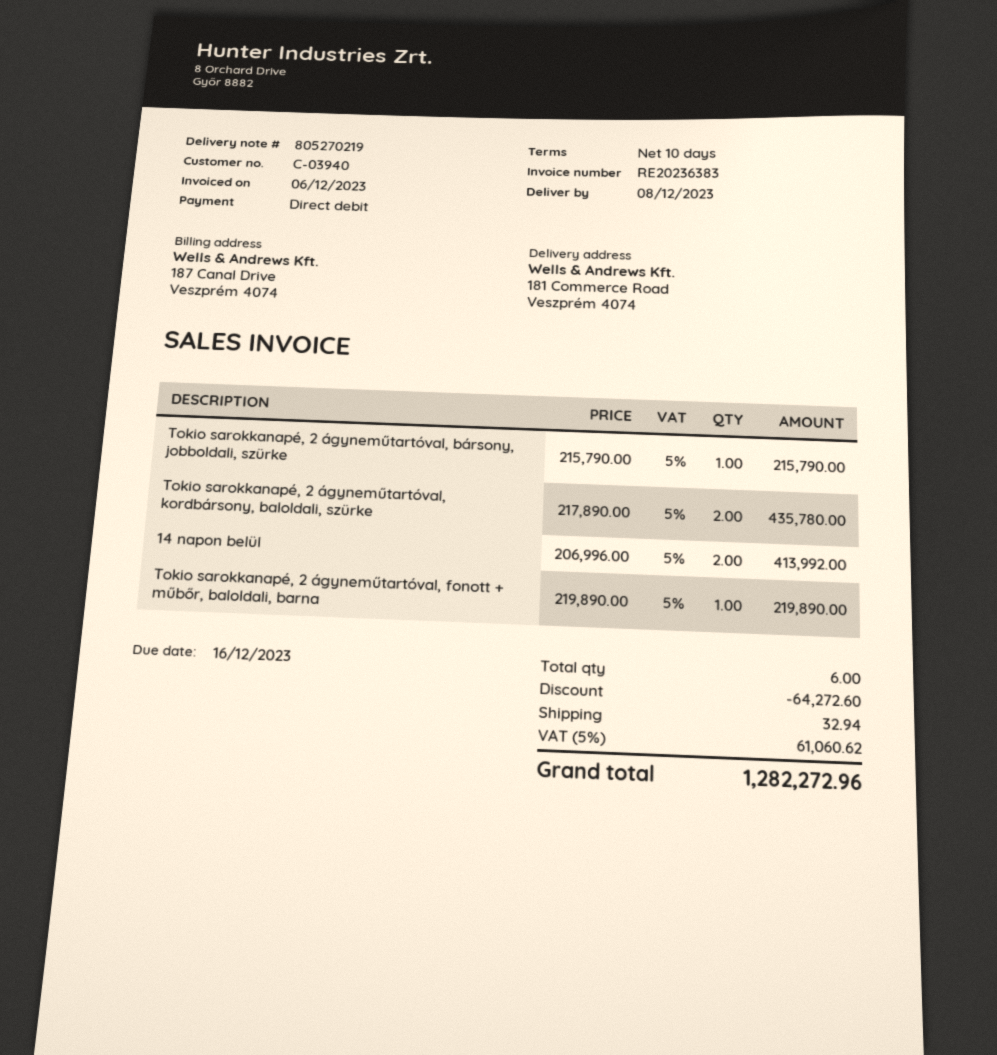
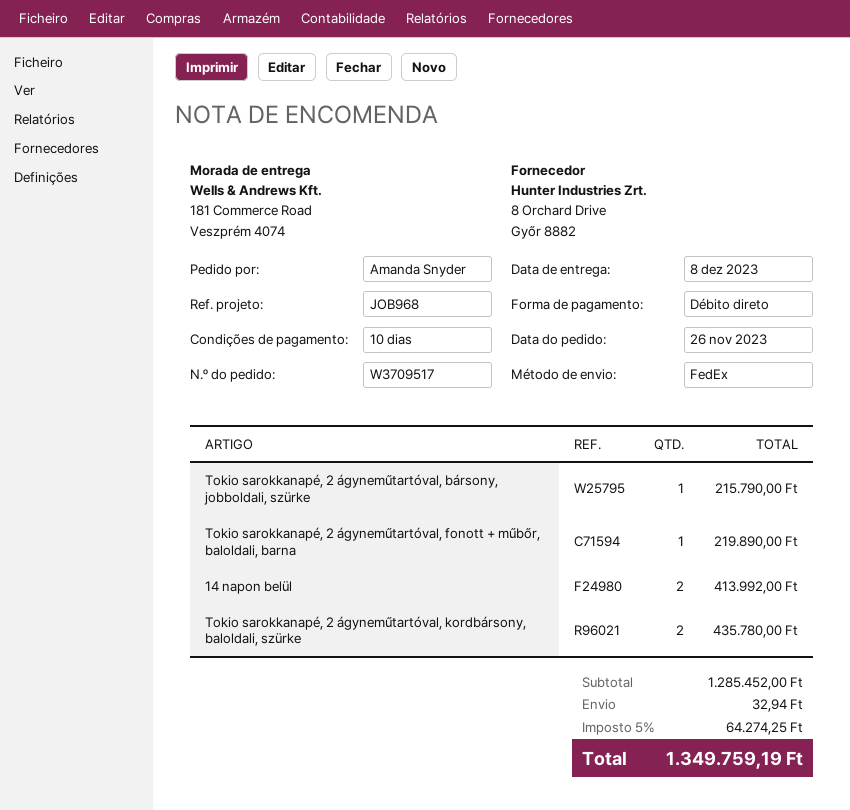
discount: 64272.60 -> none
tax: 5% = 61060.62 -> 5% = 64274.25
total: 1282272.96 -> 1349759.19

